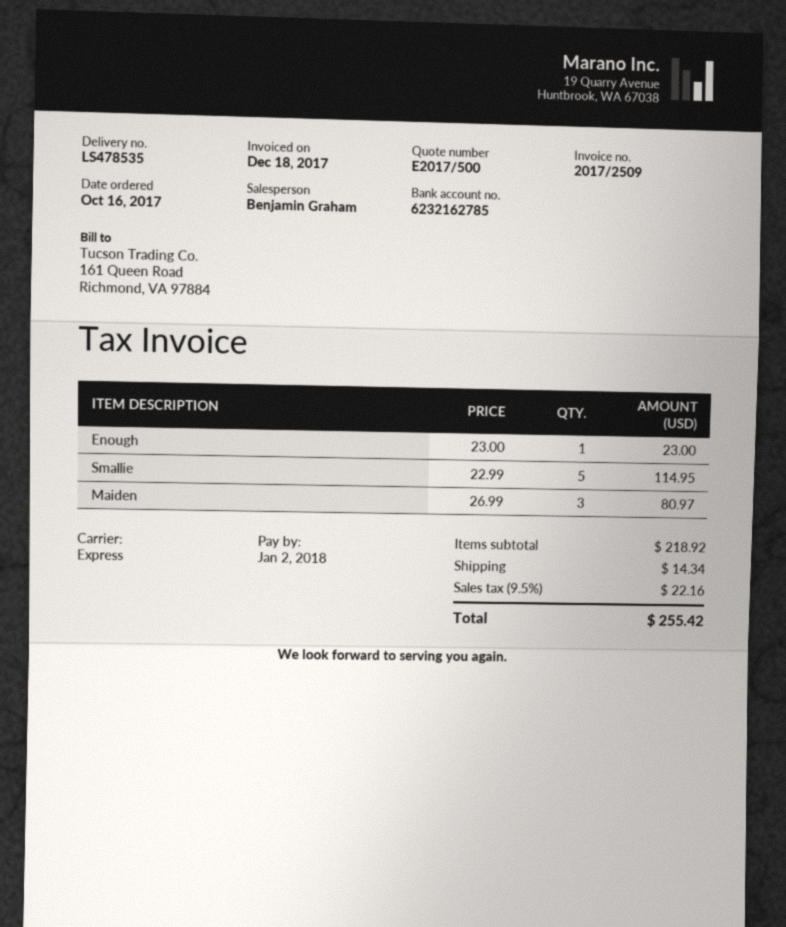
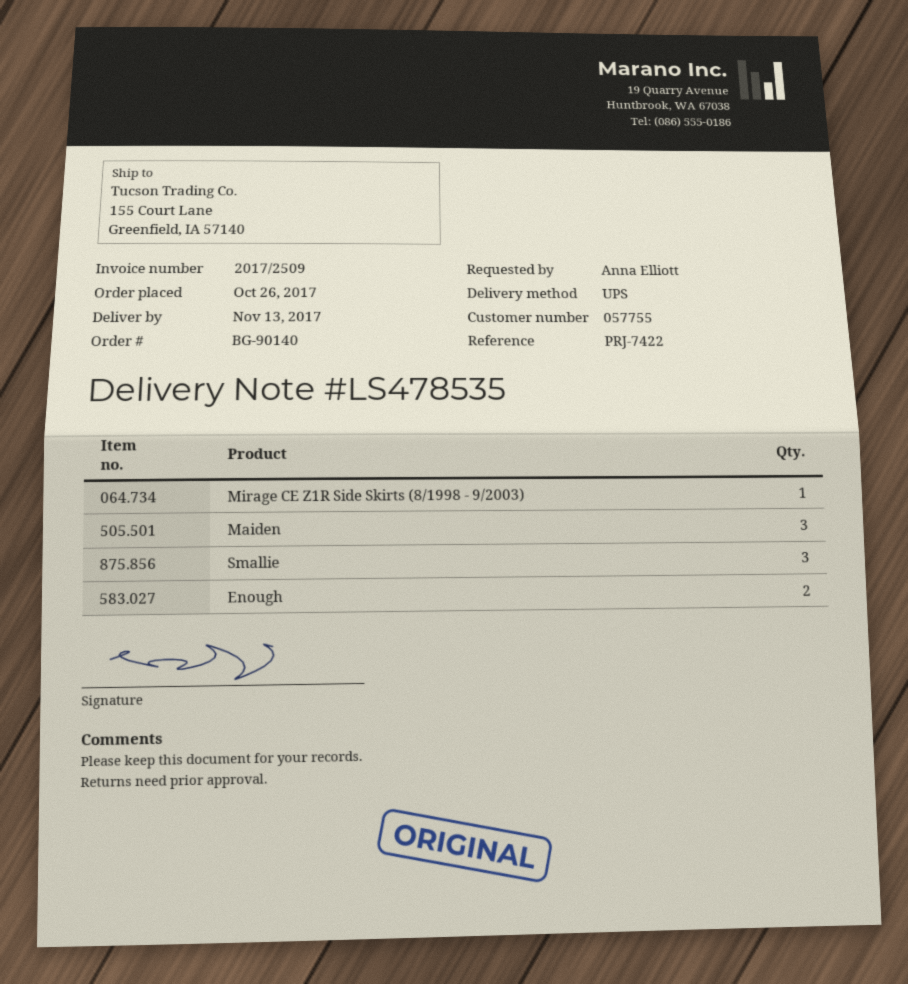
order date: 2017-10-16 -> 2017-10-26
shipping method: express -> UPS
Enough: 1 -> 2
Smallie: 5 -> 3
Mirage CE Z1R Side Skirts (8/1998 - 9/2003): none -> 1

